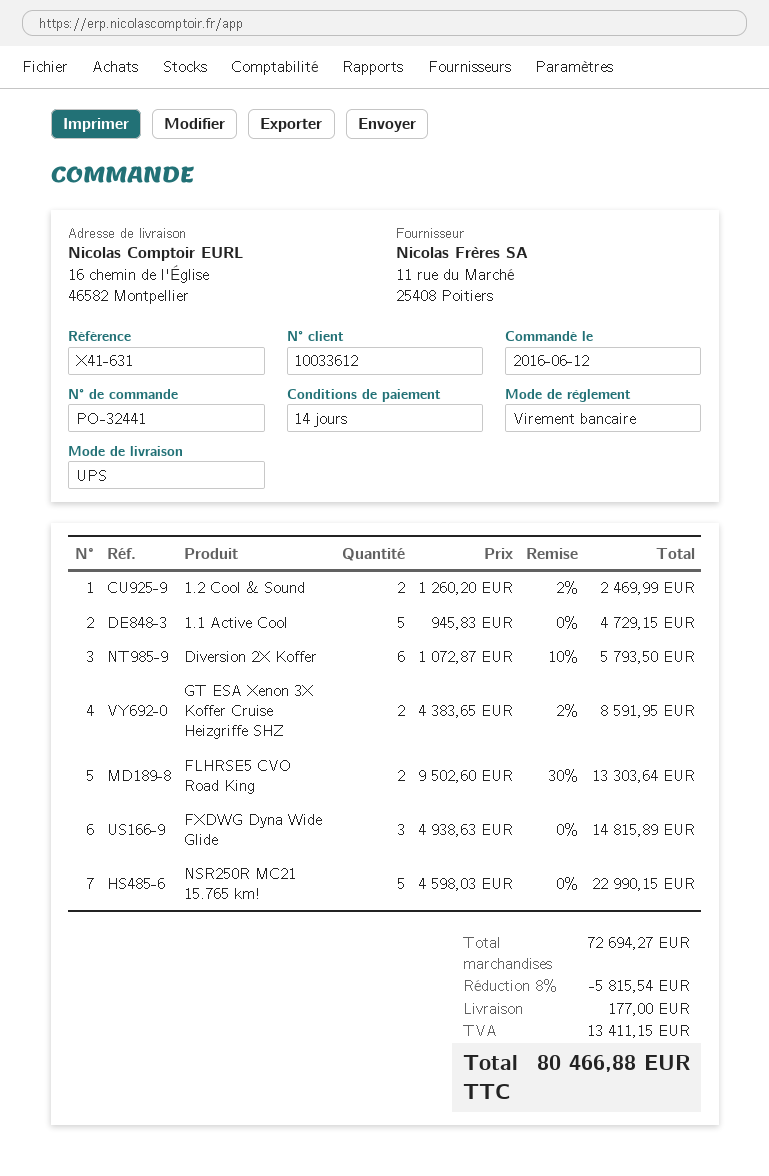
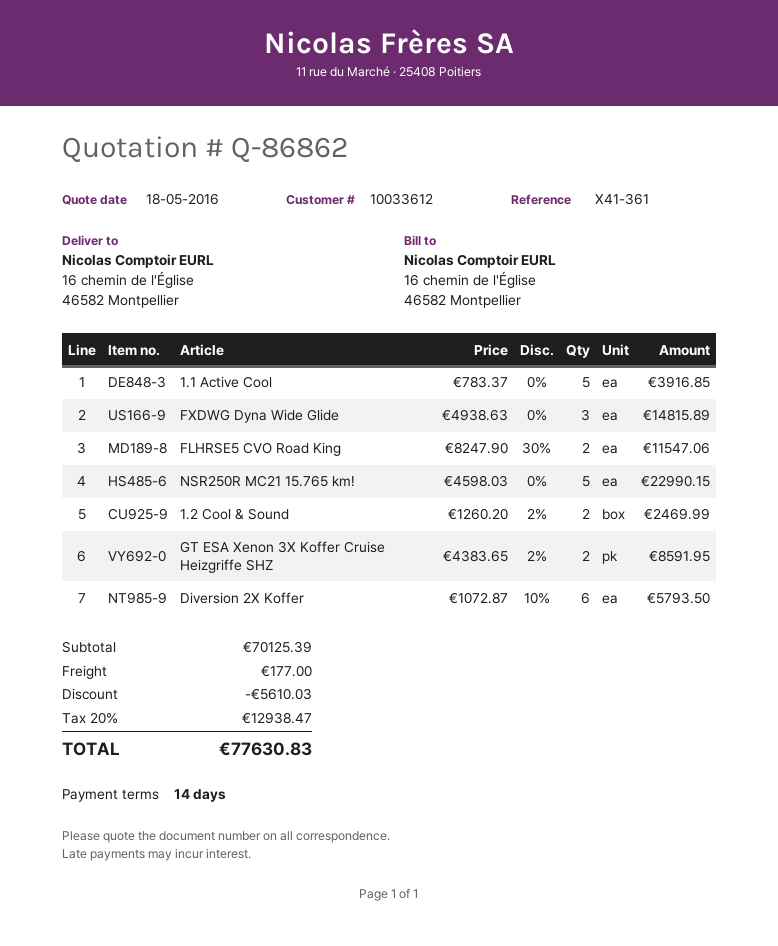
reference: X41-631 -> X41-361
1.1 Active Cool: 5 x 945.83 = 4729.15 -> 5 x 783.37 = 3916.85
FLHRSE5 CVO Road King: 2 x 9502.60 - 30% = 13303.64 -> 2 x 8247.90 - 30% = 11547.06
subtotal: 72694.27 -> 70125.39
discount: 5815.54 -> 5610.03
tax: 13411.15 -> 12938.47
total: 80466.88 -> 77630.83

